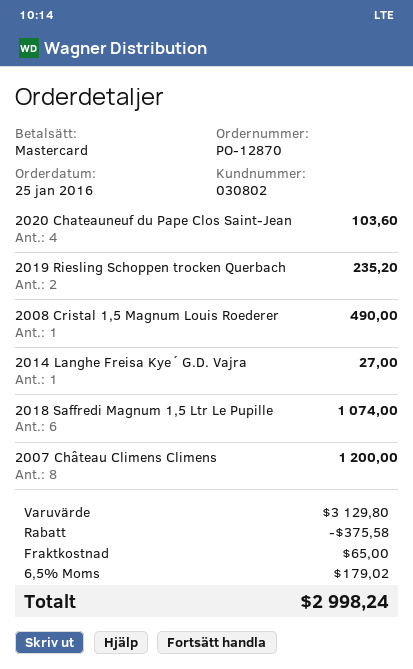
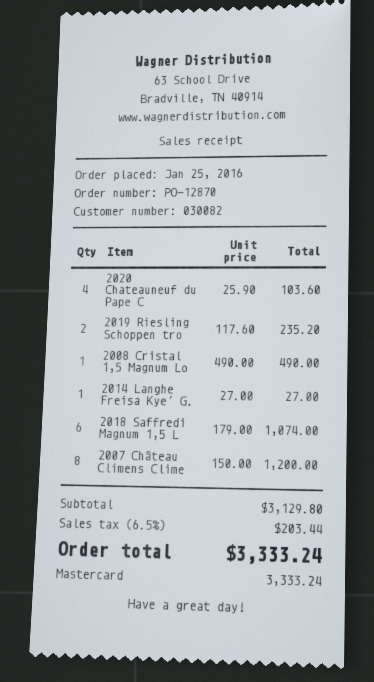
customer number: 030802 -> 030082
discount: 375.58 -> none
shipping: 65.00 -> none
tax: 6.5% = 179.02 -> 6.5% = 203.44
total: 2998.24 -> 3333.24

